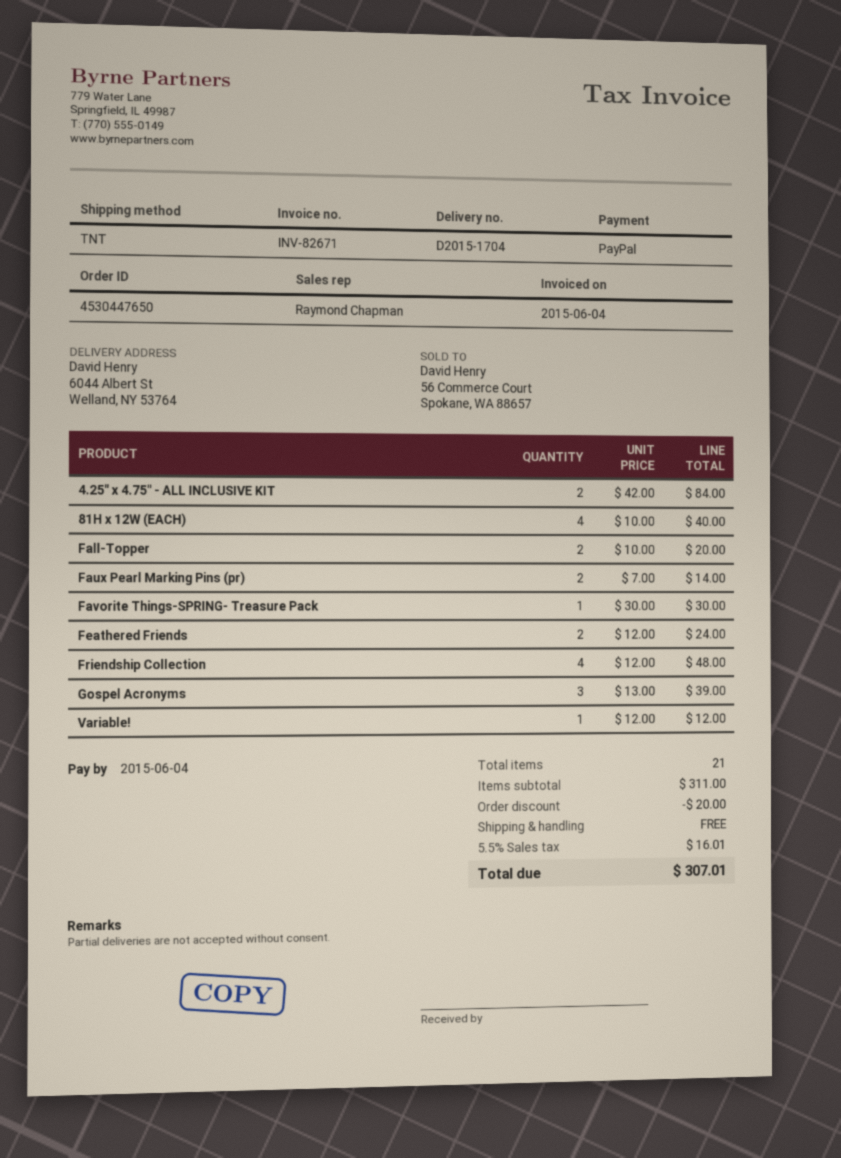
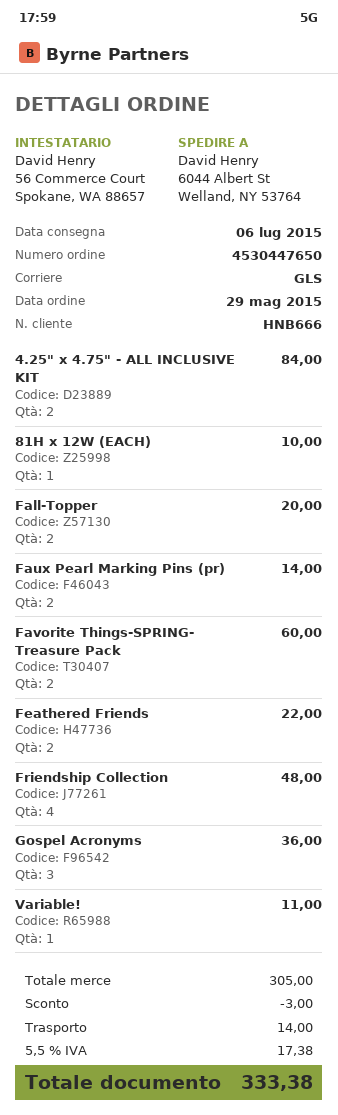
shipping method: TNT -> GLS
81H x 12W (EACH): 4 for 40.00 -> 1 for 10.00
Favorite Things-SPRING- Treasure Pack: 1 for 30.00 -> 2 for 60.00
Feathered Friends: 2 for 24.00 -> 2 for 22.00
Gospel Acronyms: 3 for 39.00 -> 3 for 36.00
Variable!: 1 for 12.00 -> 1 for 11.00
subtotal: 311.00 -> 305.00
discount: 20.00 -> 3.00
shipping: 0.00 -> 14.00
tax: 5.5% = 16.01 -> 5.5% = 17.38
total: 307.01 -> 333.38

